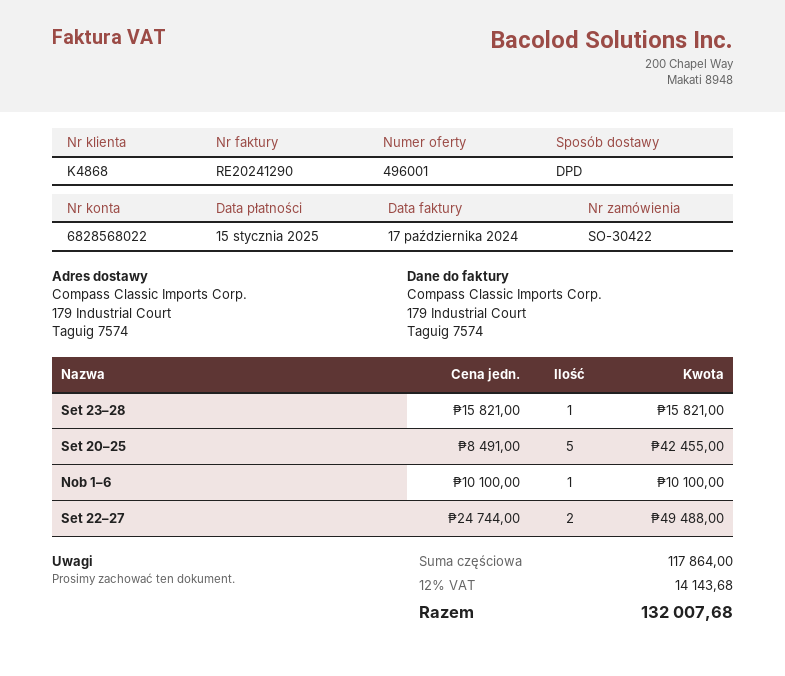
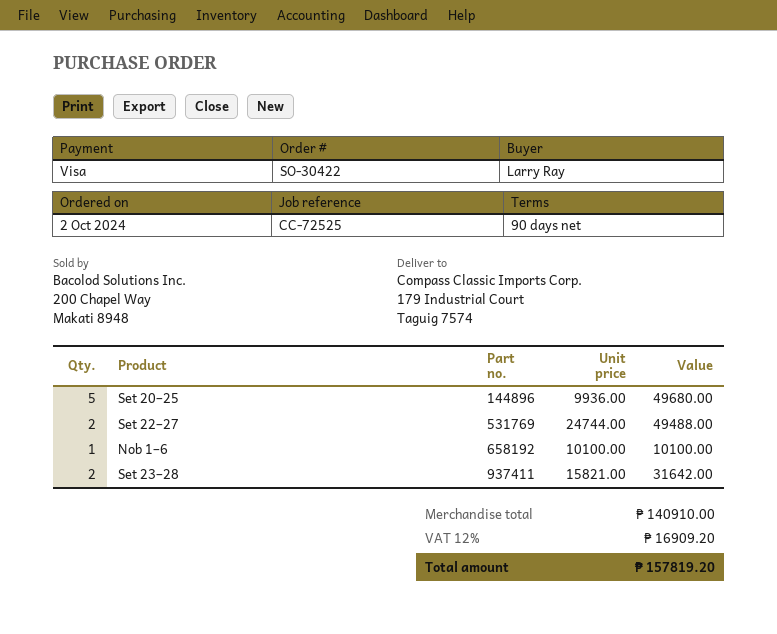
Set 23–28: 1 x 15821.00 = 15821.00 -> 2 x 15821.00 = 31642.00
Set 20–25: 5 x 8491.00 = 42455.00 -> 5 x 9936.00 = 49680.00
subtotal: 117864.00 -> 140910.00
tax: 12% = 14143.68 -> 12% = 16909.20
total: 132007.68 -> 157819.20

